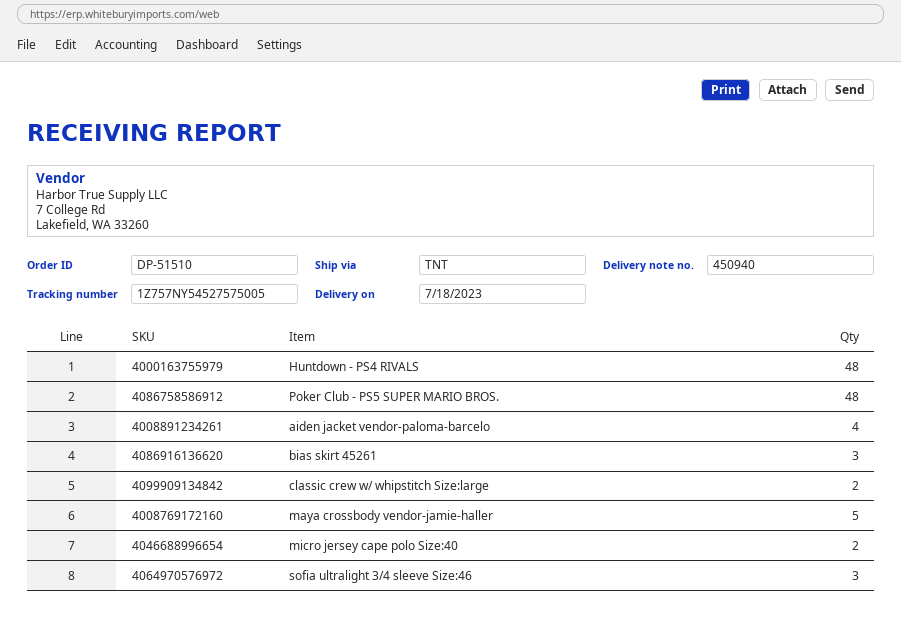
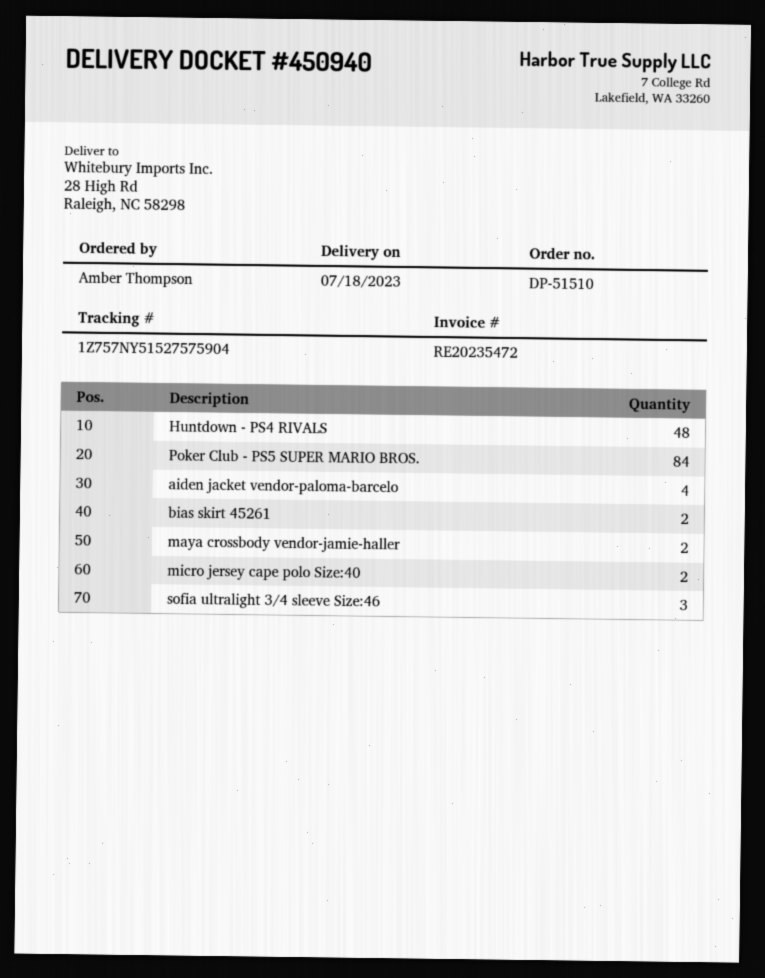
tracking number: 1Z757NY54527575005 -> 1Z757NY51527575904
Poker Club - PS5 SUPER MARIO BROS.: 48 -> 84
bias skirt 45261: 3 -> 2
classic crew w/ whipstitch Size:large: 2 -> none
maya crossbody vendor-jamie-haller: 5 -> 2

